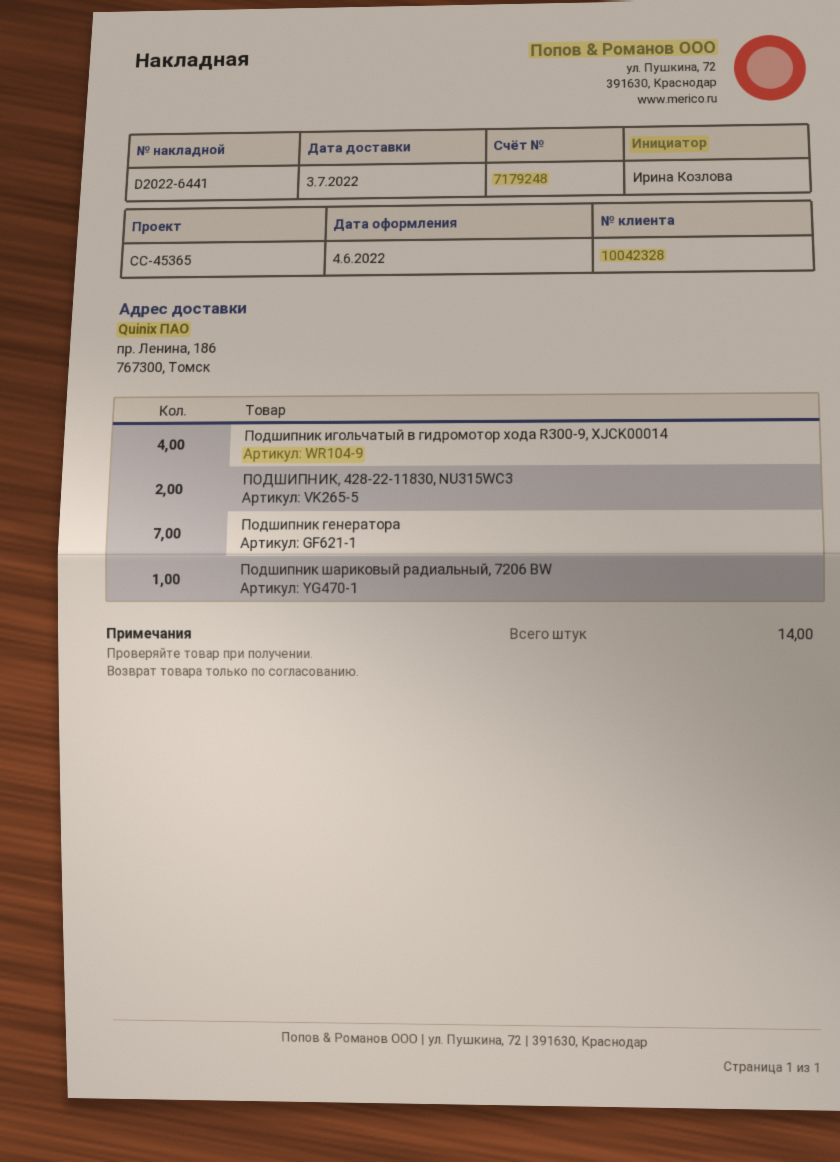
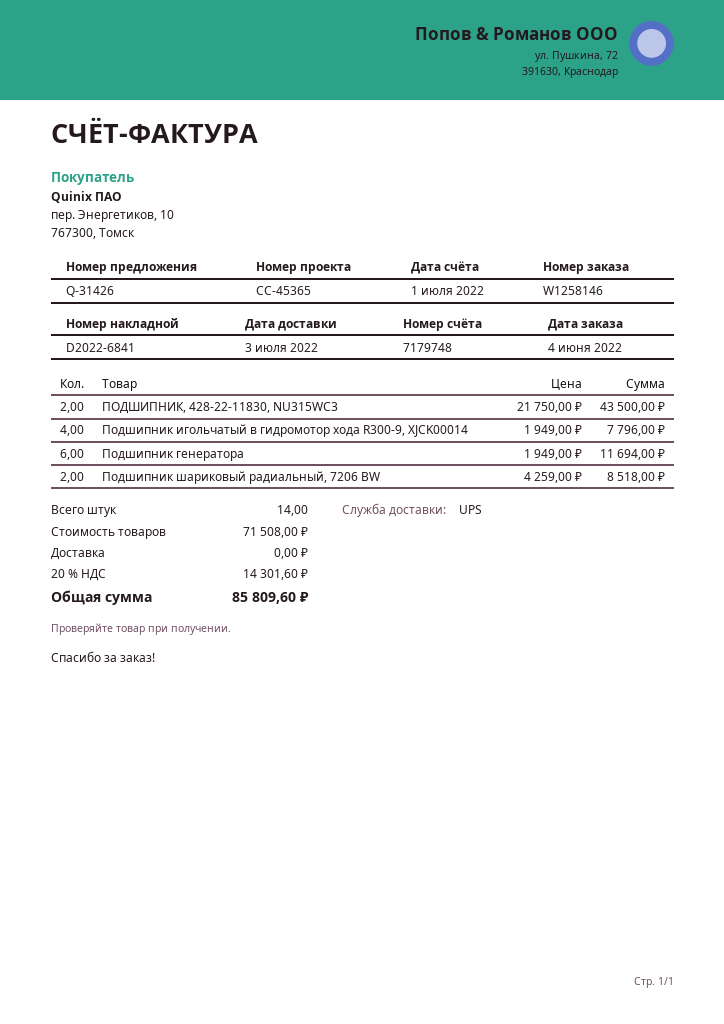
delivery note number: D2022-6441 -> D2022-6841
invoice number: 7179248 -> 7179748
Подшипник генератора: 7 -> 6
Подшипник шариковый радиальный, 7206 BW: 1 -> 2

